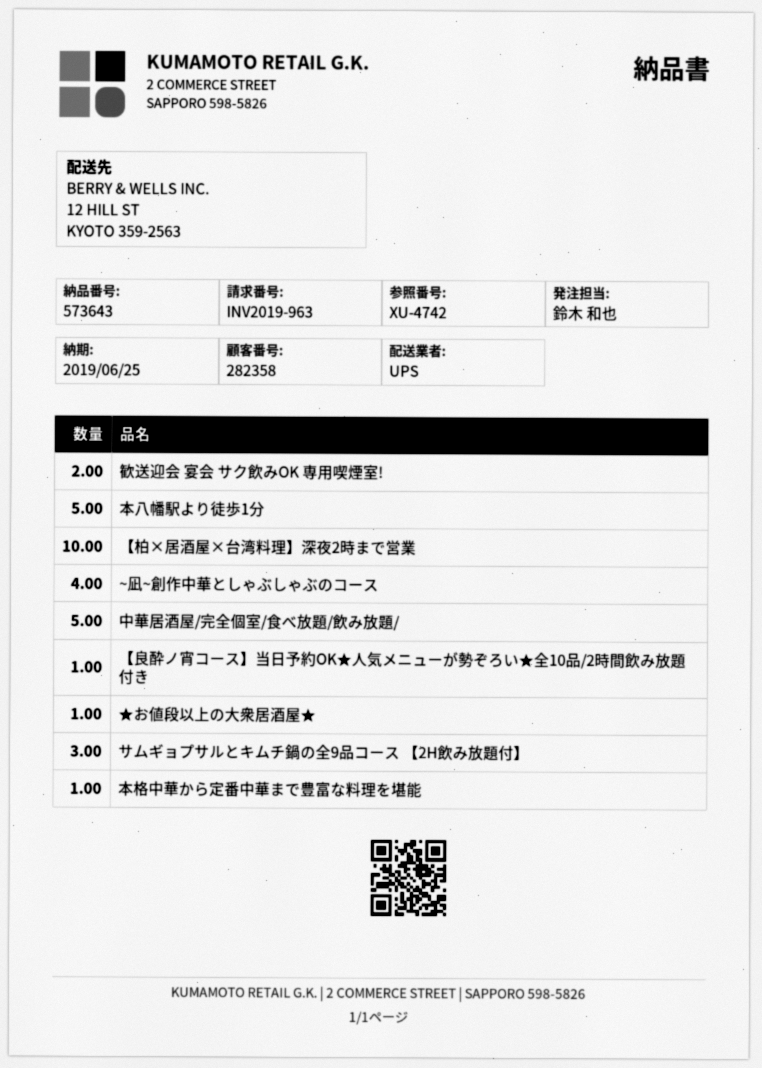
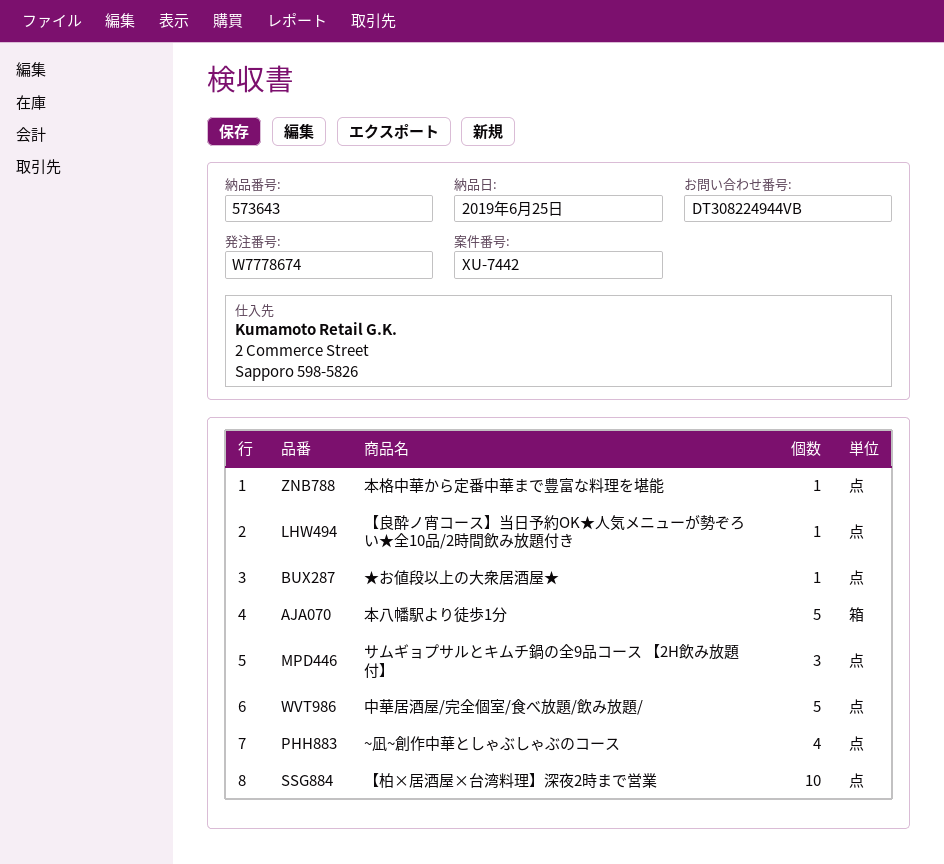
reference: XU-4742 -> XU-7442
歓送迎会 宴会 サク飲みOK 専用喫煙室!: 2 -> none

